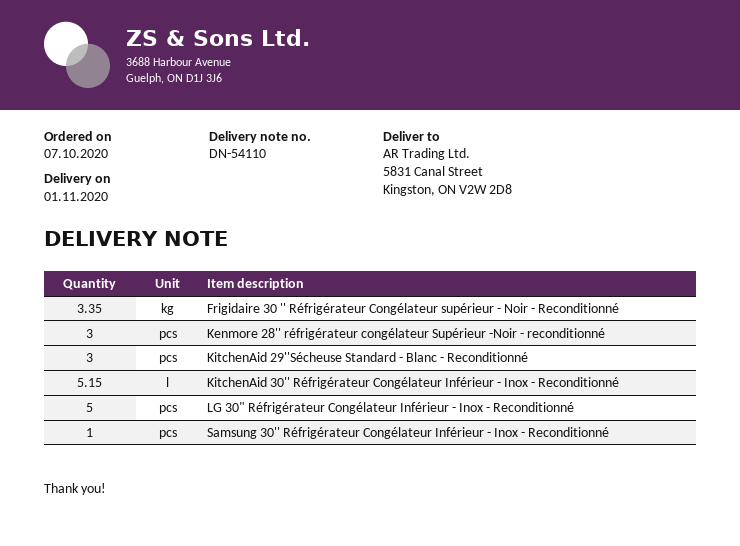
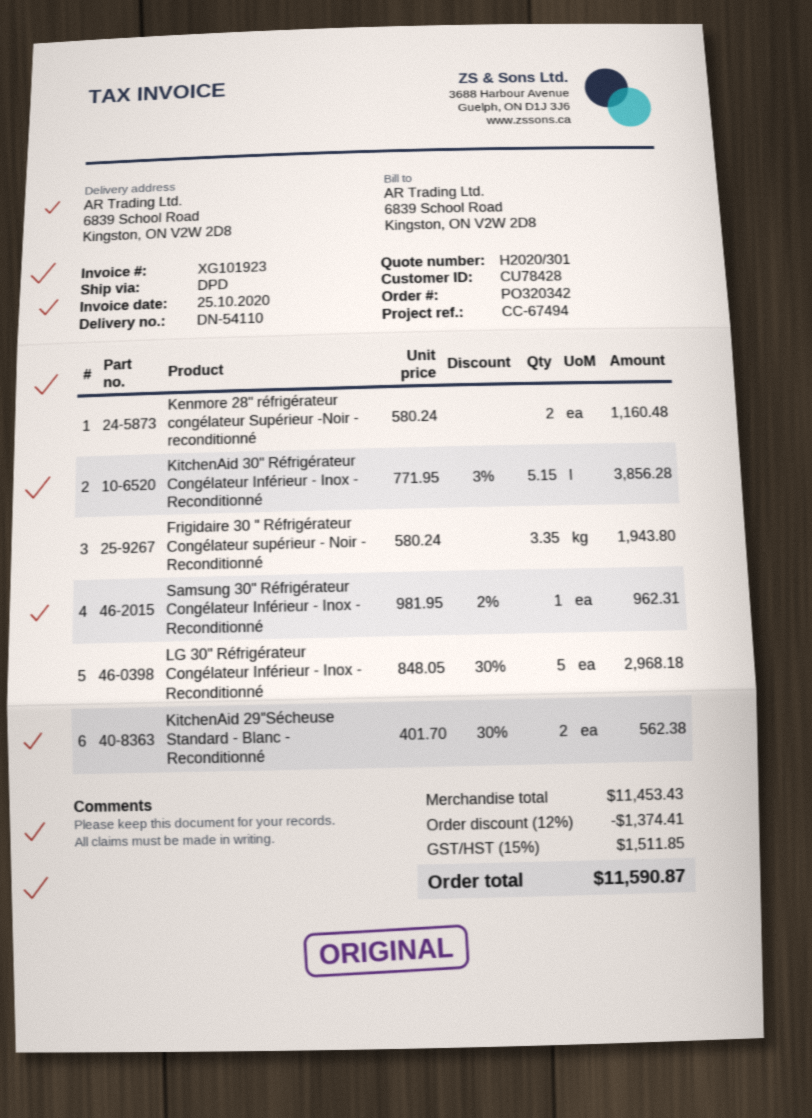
ship to: 5831 Canal Street, Kingston, ON V2W 2D8 -> 6839 School Road, Kingston, ON V2W 2D8
Kenmore 28'' réfrigérateur congélateur Supérieur -Noir - reconditionné: 3 -> 2
KitchenAid 29''Sécheuse Standard - Blanc - Reconditionné: 3 -> 2

